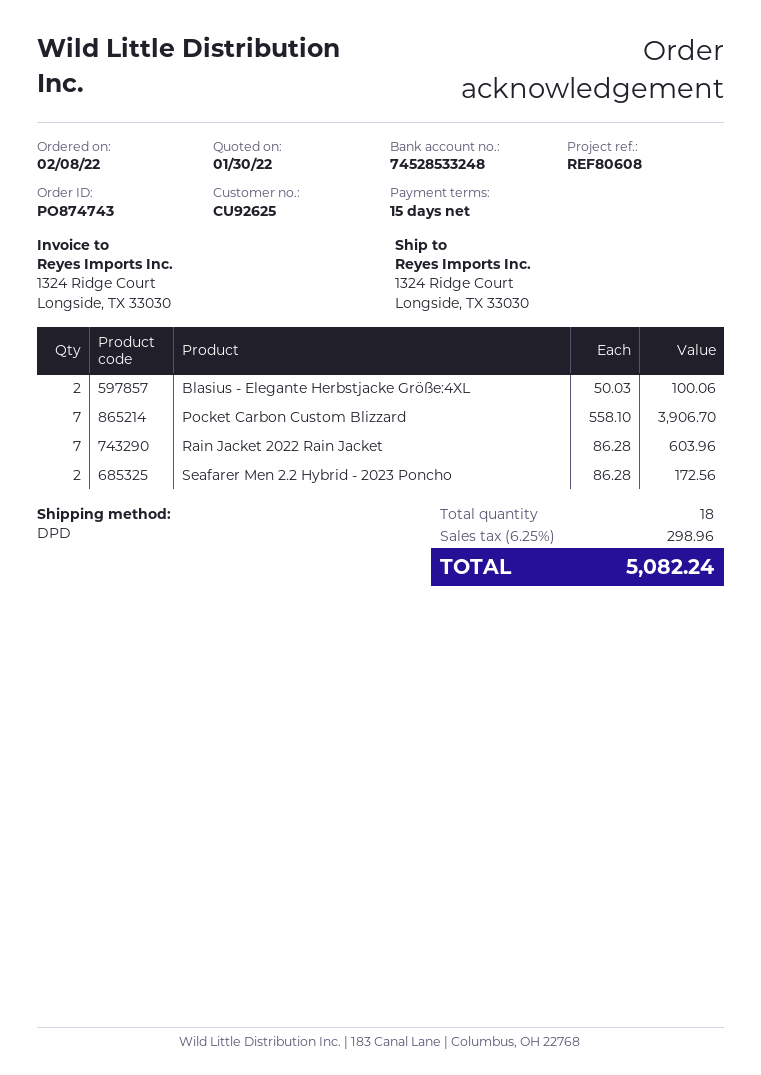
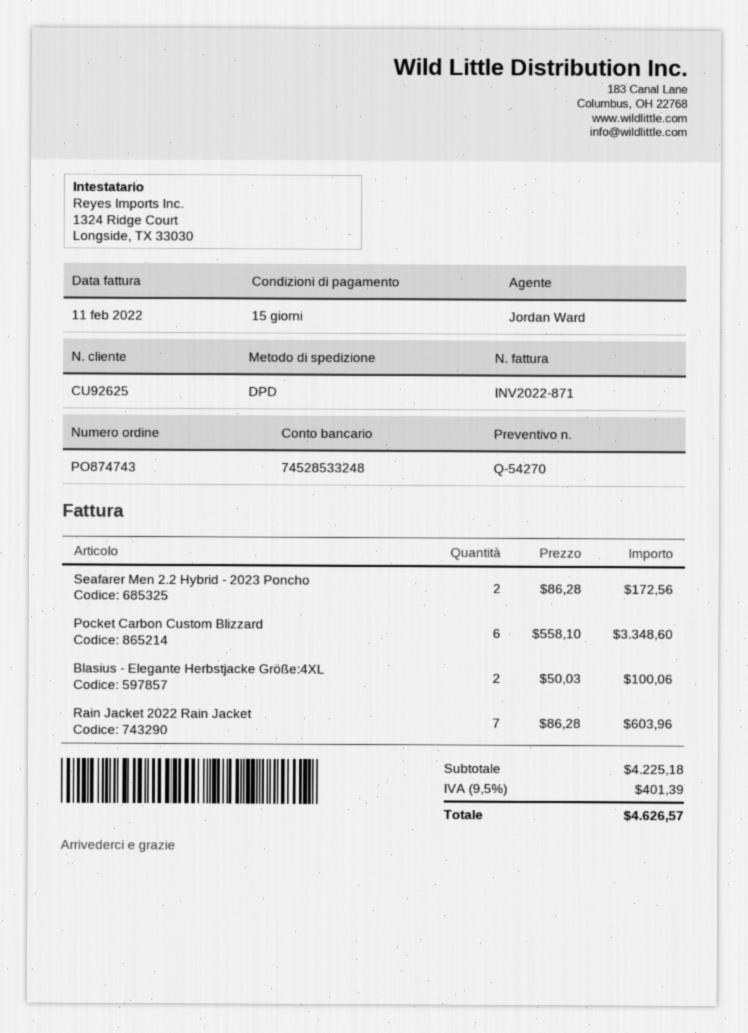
Pocket Carbon Custom Blizzard: 7 x 558.10 = 3906.70 -> 6 x 558.10 = 3348.60
tax: 6.25% = 298.96 -> 9.5% = 401.39
total: 5082.24 -> 4626.57

